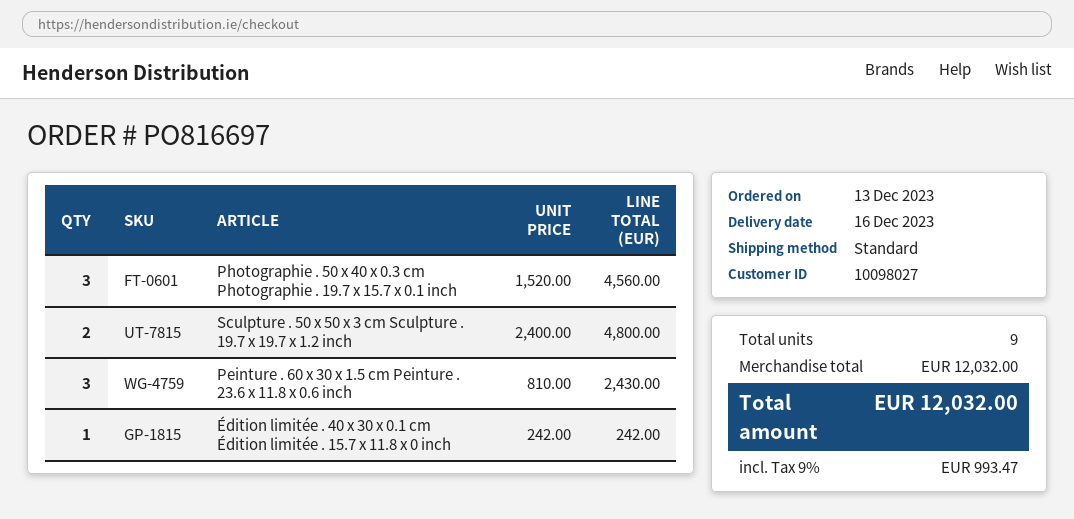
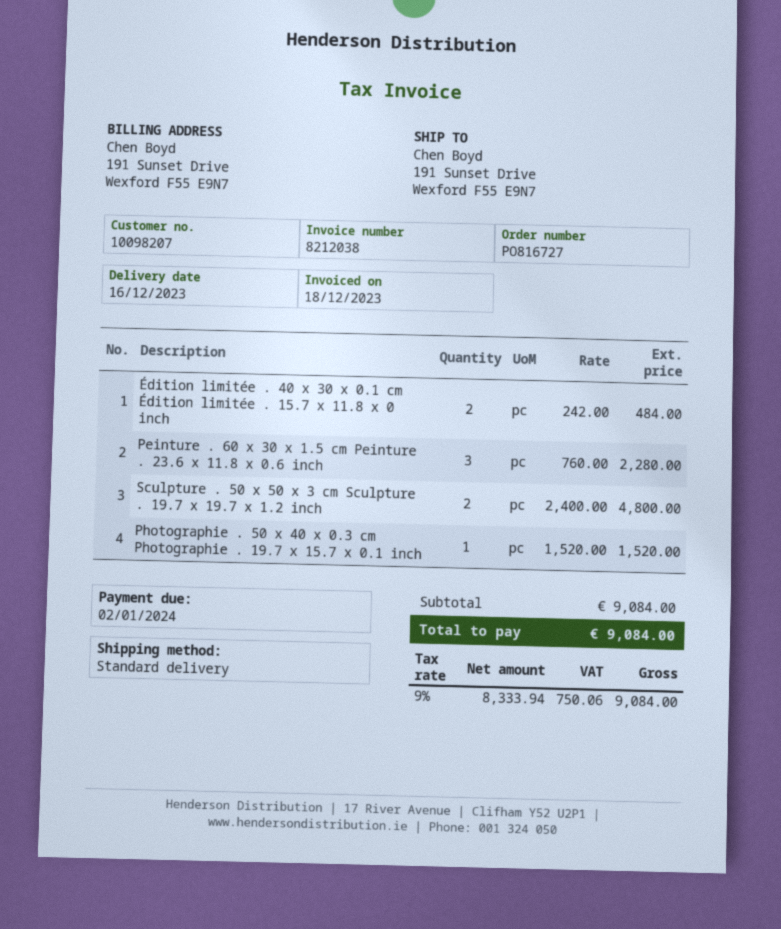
order number: PO816697 -> PO816727
customer number: 10098027 -> 10098207
Photographie . 50 x 40 x 0.3 cm Photographie . 19.7 x 15.7 x 0.1 inch: 3 x 1520.00 = 4560.00 -> 1 x 1520.00 = 1520.00
Peinture . 60 x 30 x 1.5 cm Peinture . 23.6 x 11.8 x 0.6 inch: 3 x 810.00 = 2430.00 -> 3 x 760.00 = 2280.00
Édition limitée . 40 x 30 x 0.1 cm Édition limitée . 15.7 x 11.8 x 0 inch: 1 x 242.00 = 242.00 -> 2 x 242.00 = 484.00
subtotal: 12032.00 -> 9084.00
tax: 9% = 993.47 -> 9% = 750.06
total: 12032.00 -> 9084.00

